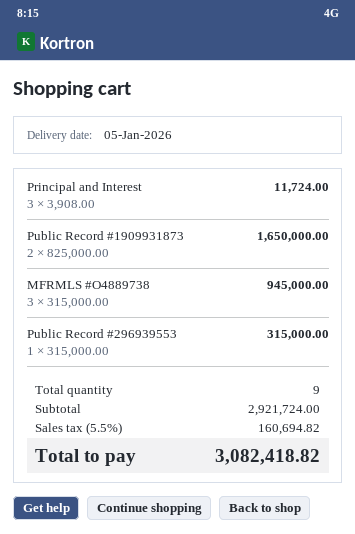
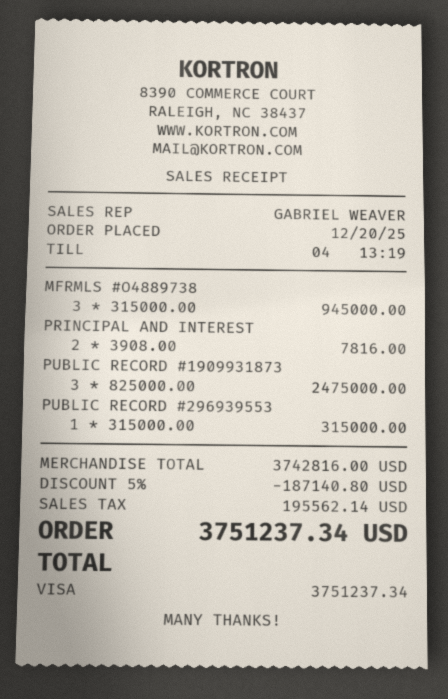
Principal and Interest: 3 x 3908.00 = 11724.00 -> 2 x 3908.00 = 7816.00
Public Record #1909931873: 2 x 825000.00 = 1650000.00 -> 3 x 825000.00 = 2475000.00
subtotal: 2921724.00 -> 3742816.00
discount: none -> 5% = 187140.80
tax: 160694.82 -> 195562.14
total: 3082418.82 -> 3751237.34

